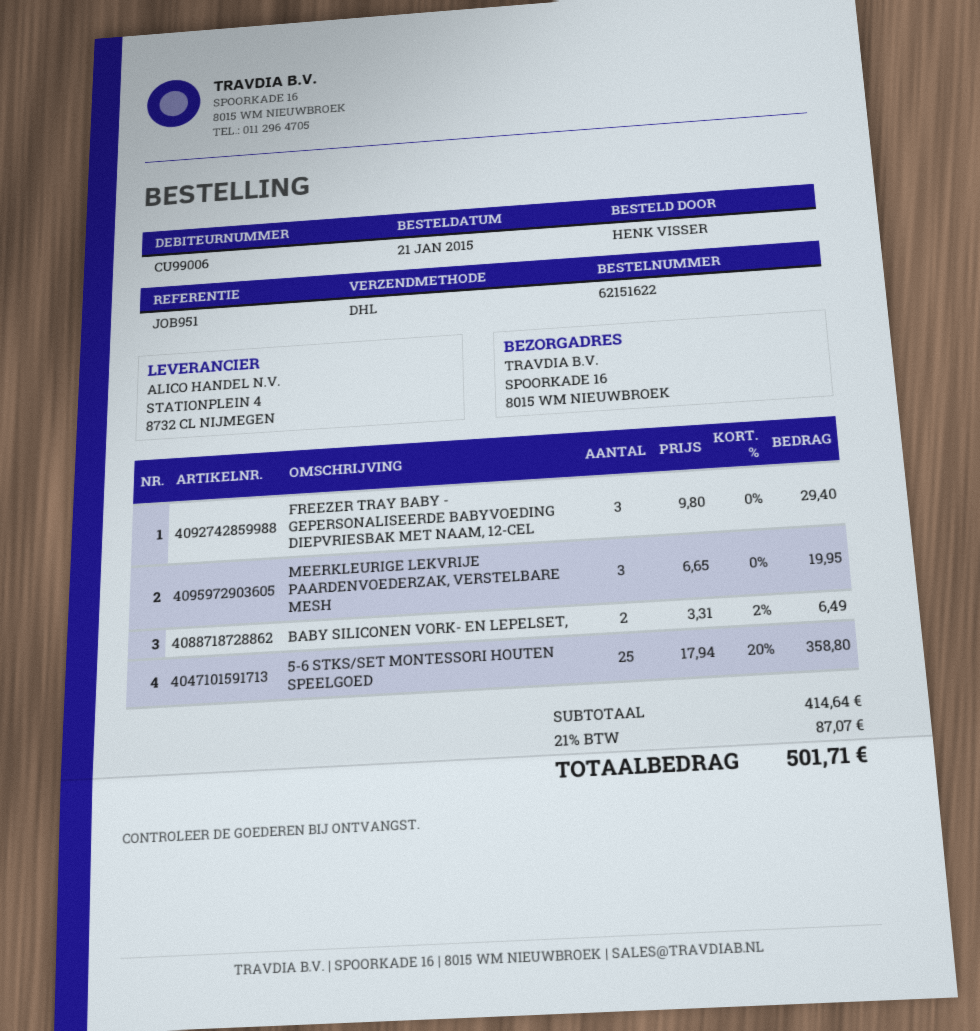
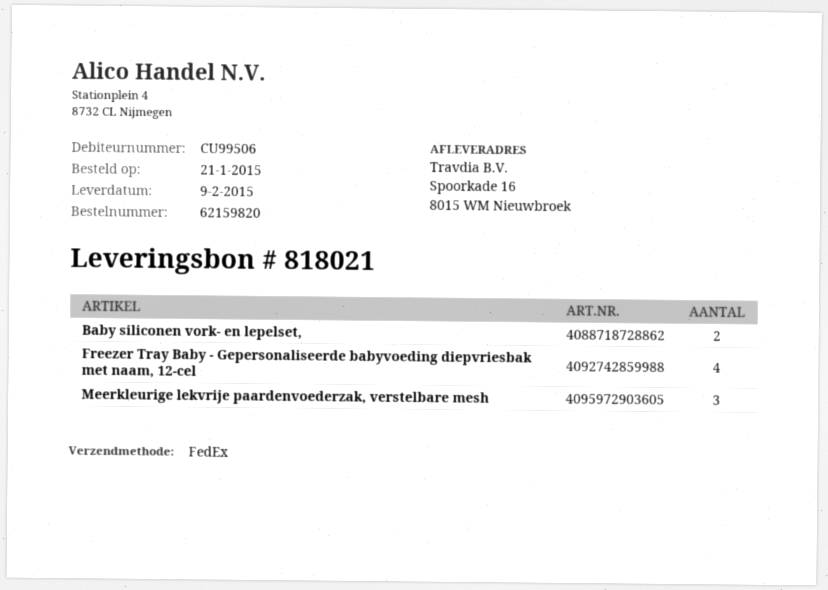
order number: 62151622 -> 62159820
customer number: CU99006 -> CU99506
shipping method: DHL -> FedEx
FREEZER TRAY BABY - GEPERSONALISEERDE BABYVOEDING DIEPVRIESBAK MET NAAM, 12-CEL: 3 -> 4
5-6 STKS/SET MONTESSORI HOUTEN SPEELGOED: 25 -> none

